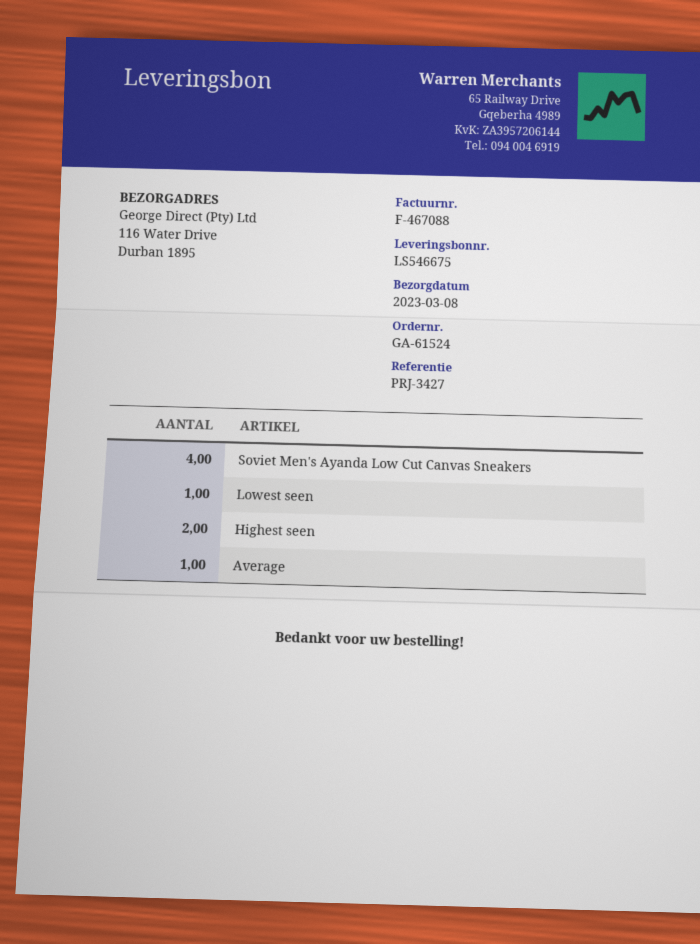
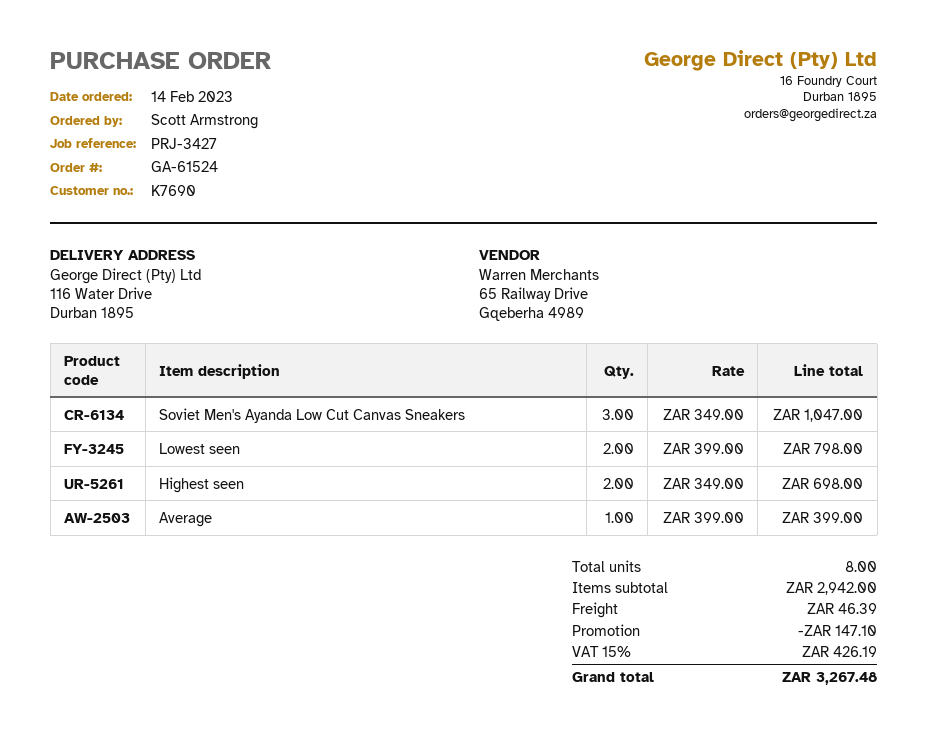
Soviet Men's Ayanda Low Cut Canvas Sneakers: 4 -> 3
Lowest seen: 1 -> 2

